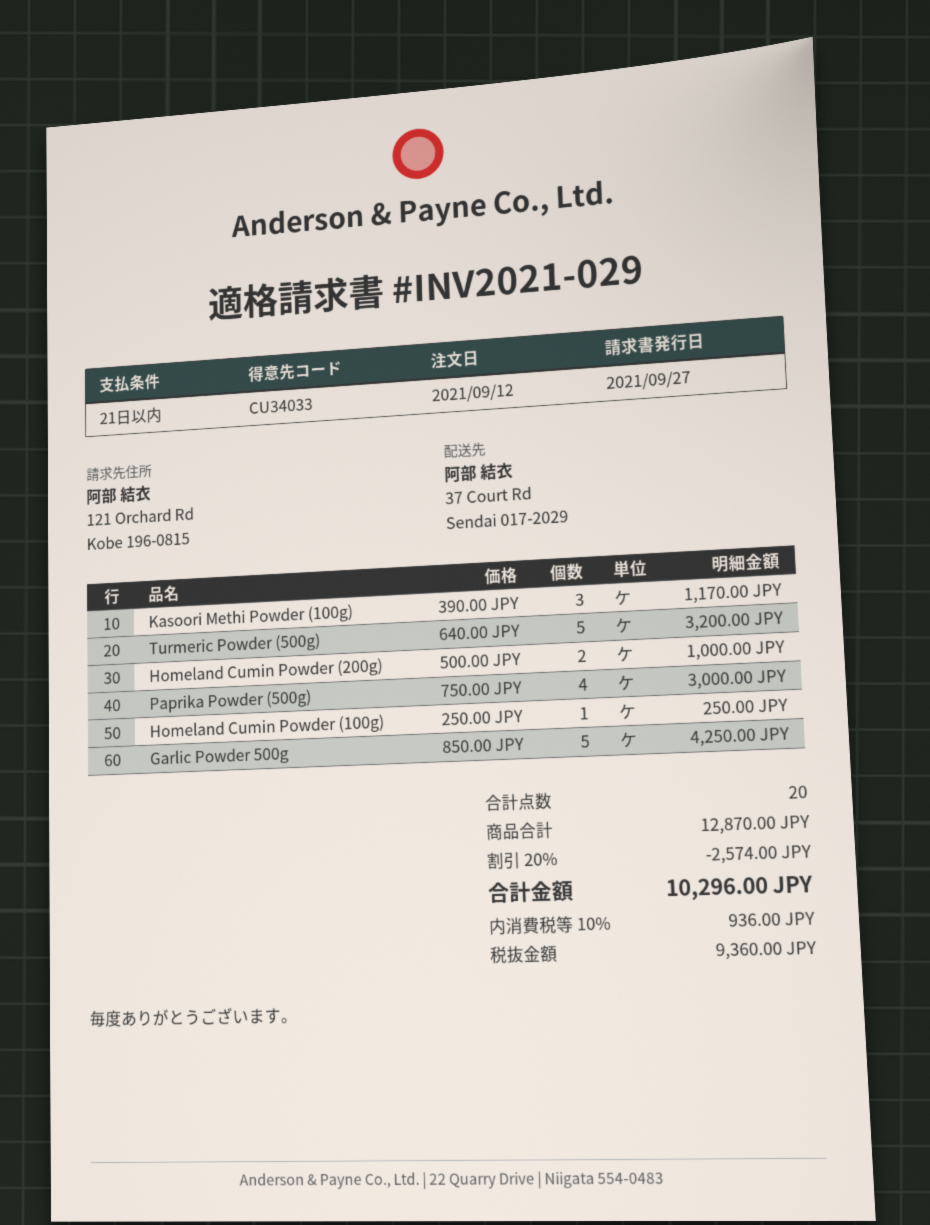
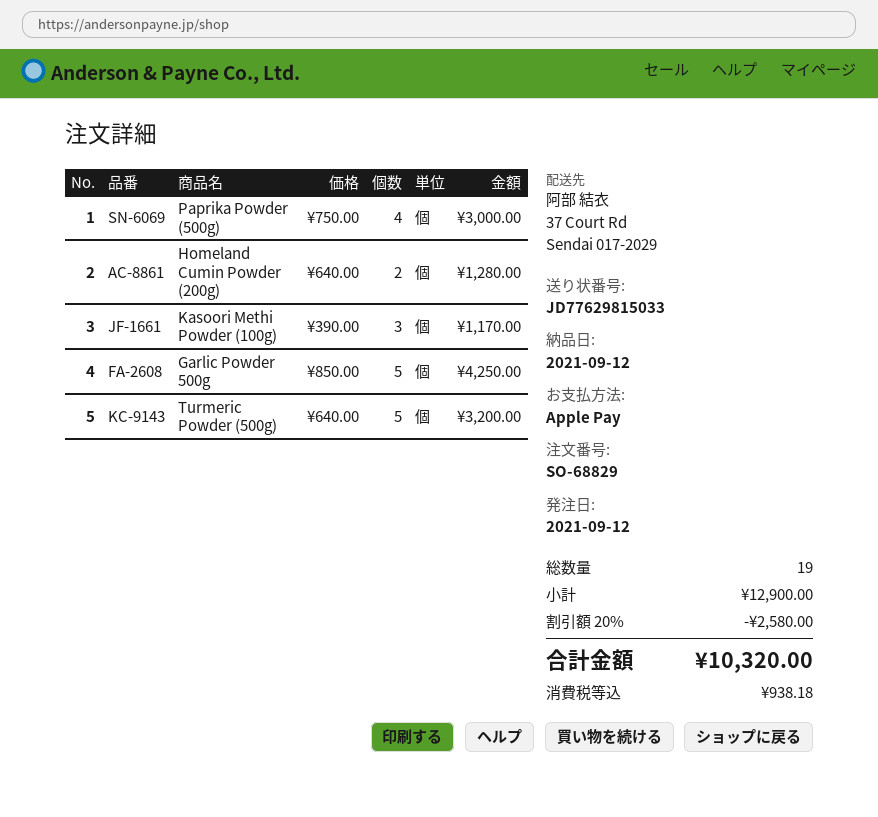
Homeland Cumin Powder (200g): 2 x 500.00 = 1000.00 -> 2 x 640.00 = 1280.00
Homeland Cumin Powder (100g): 1 x 250.00 = 250.00 -> none
total quantity: 20 -> 19
subtotal: 12870.00 -> 12900.00
discount: 20% = 2574.00 -> 20% = 2580.00
tax: 936.00 -> 938.18
total: 10296.00 -> 10320.00

